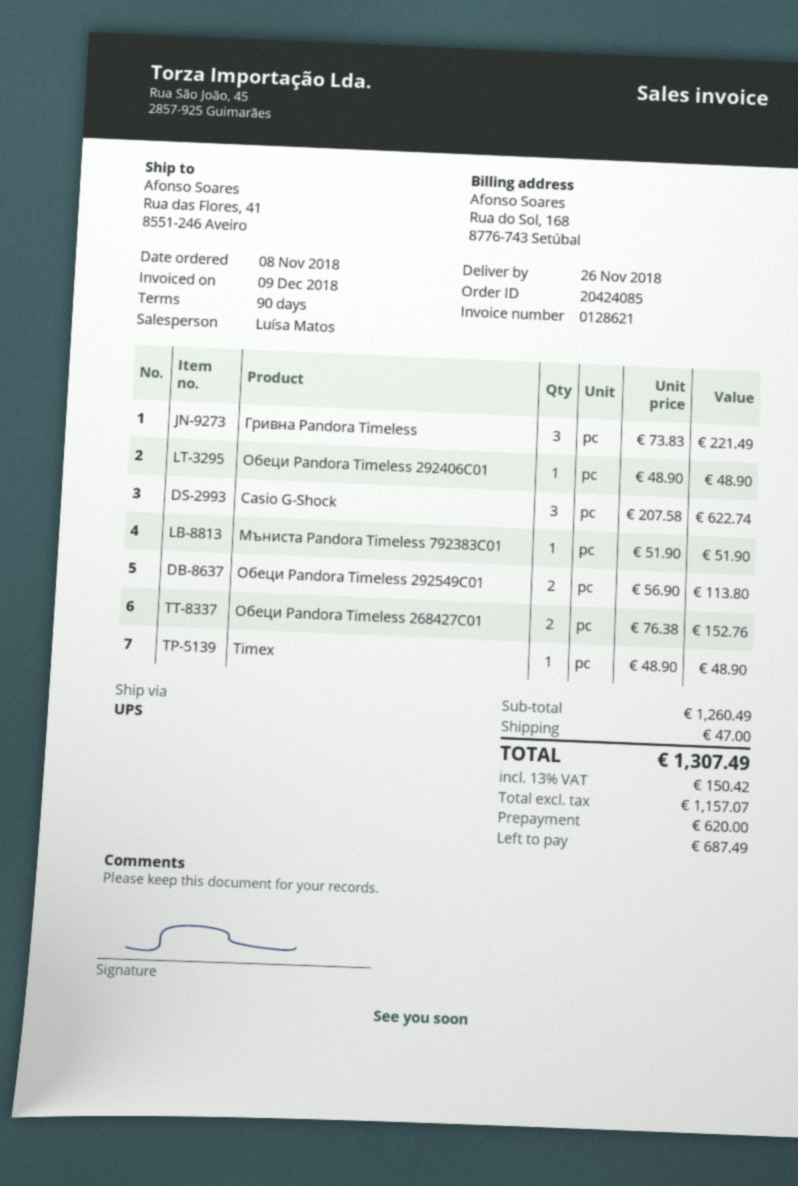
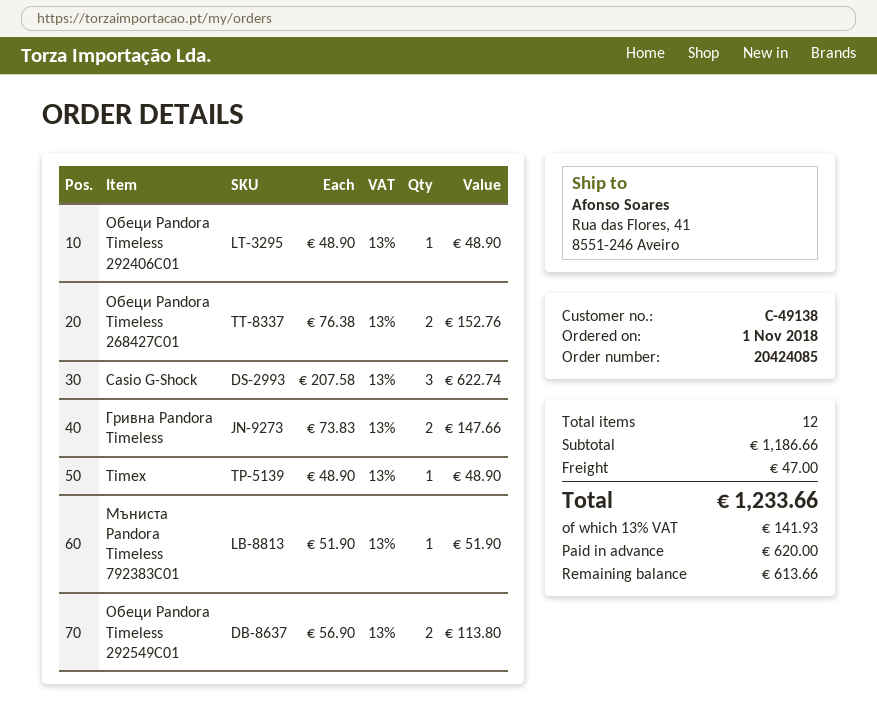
order date: 2018-11-08 -> 2018-11-01
Гривна Pandora Timeless: 3 x 73.83 = 221.49 -> 2 x 73.83 = 147.66
subtotal: 1260.49 -> 1186.66
tax: 13% = 150.42 -> 13% = 141.93
total: 1307.49 -> 1233.66
balance: 687.49 -> 613.66

